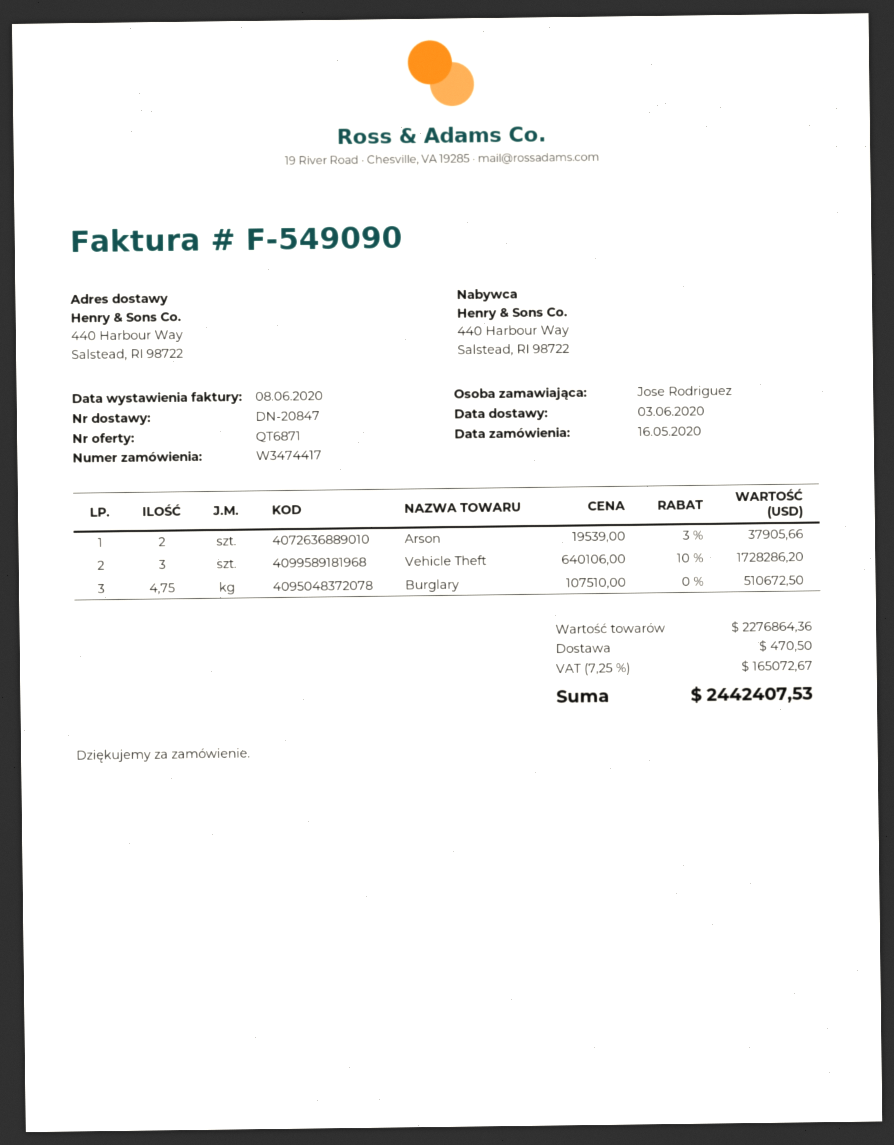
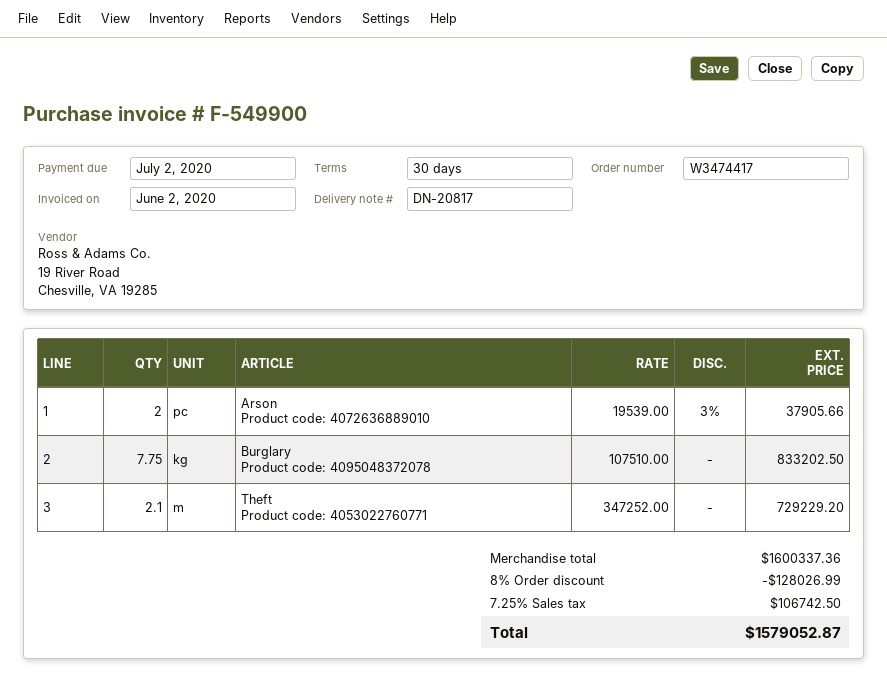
delivery note number: DN-20847 -> DN-20817
invoice number: F-549090 -> F-549900
invoice date: 2020-06-08 -> 2020-06-02
Vehicle Theft: 3 x 640106.00 - 10% = 1728286.20 -> none
Burglary: 4.75 x 107510.00 = 510672.50 -> 7.75 x 107510.00 = 833202.50
Theft: none -> 2.1 x 347252.00 = 729229.20
subtotal: 2276864.36 -> 1600337.36
discount: none -> 8% = 128026.99
shipping: 470.50 -> none
tax: 7.25% = 165072.67 -> 7.25% = 106742.50
total: 2442407.53 -> 1579052.87

